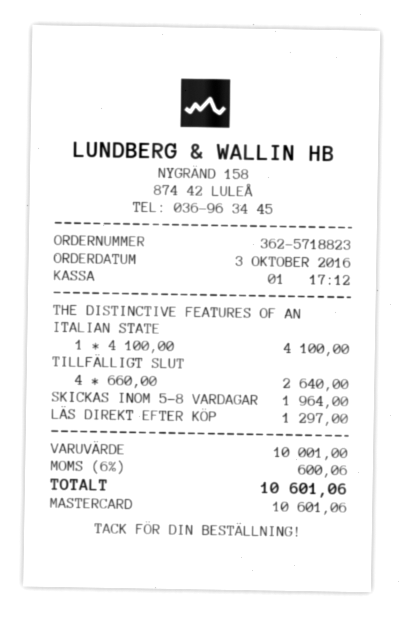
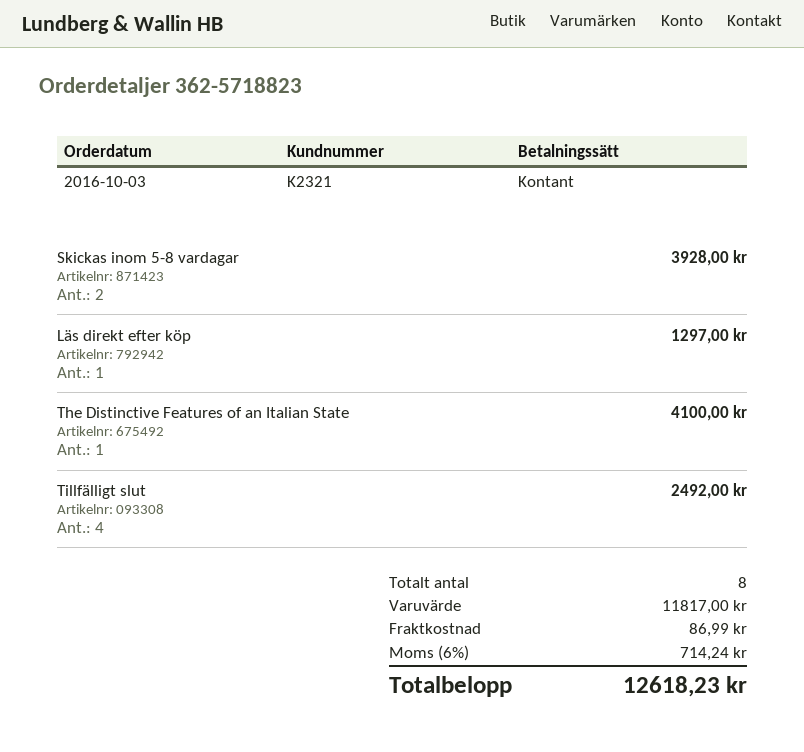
payment method: Mastercard -> cash
TILLFÄLLIGT SLUT: 4 for 2640.00 -> 4 for 2492.00
SKICKAS INOM 5-8 VARDAGAR: 1 for 1964.00 -> 2 for 3928.00
subtotal: 10001.00 -> 11817.00
shipping: none -> 86.99
tax: 6% = 600.06 -> 6% = 714.24
total: 10601.06 -> 12618.23

